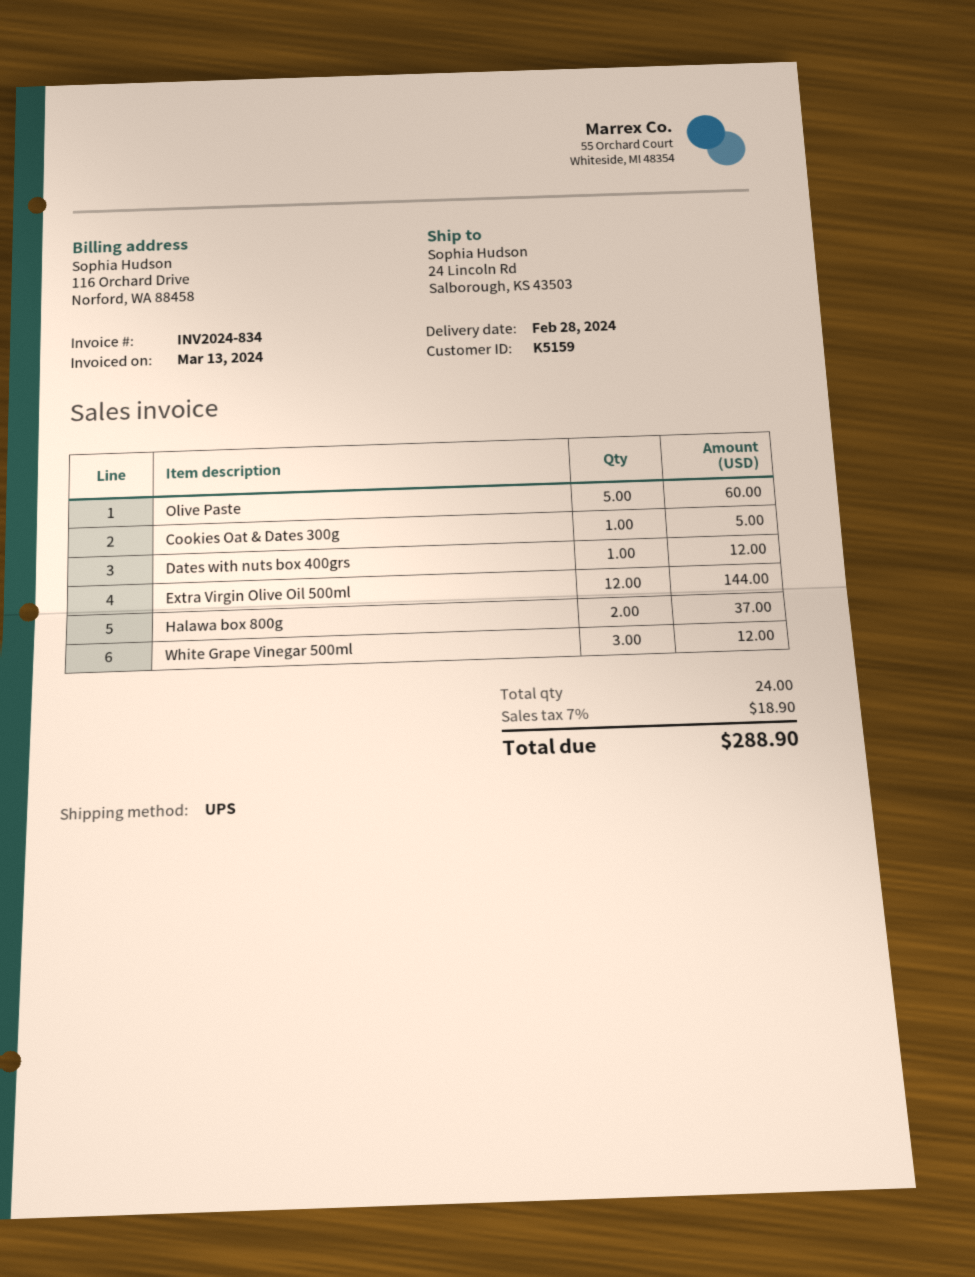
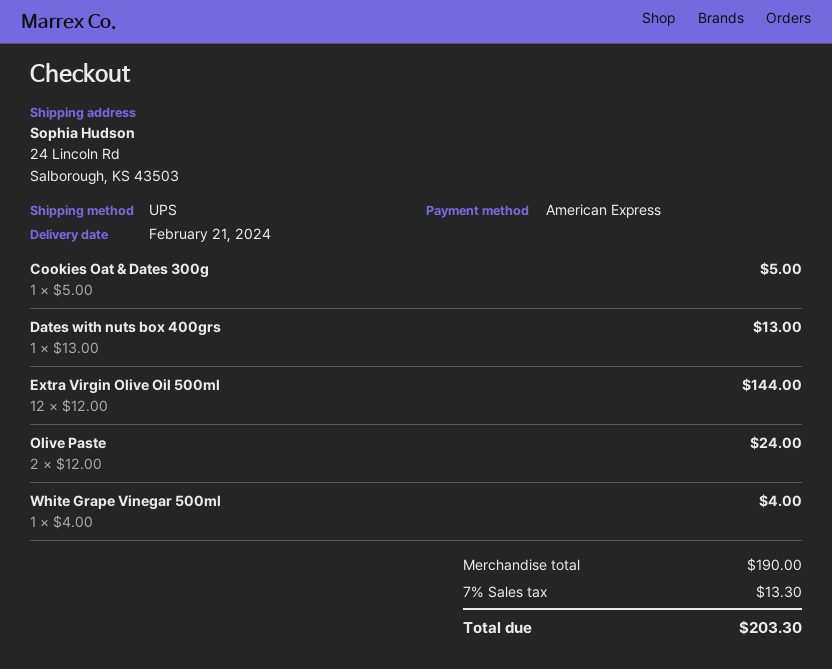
delivery date: 2024-02-28 -> 2024-02-21
Olive Paste: 5 for 60.00 -> 2 for 24.00
Dates with nuts box 400grs: 1 for 12.00 -> 1 for 13.00
Halawa box 800g: 2 for 37.00 -> none
White Grape Vinegar 500ml: 3 for 12.00 -> 1 for 4.00
tax: 7% = 18.90 -> 7% = 13.30
total: 288.90 -> 203.30

